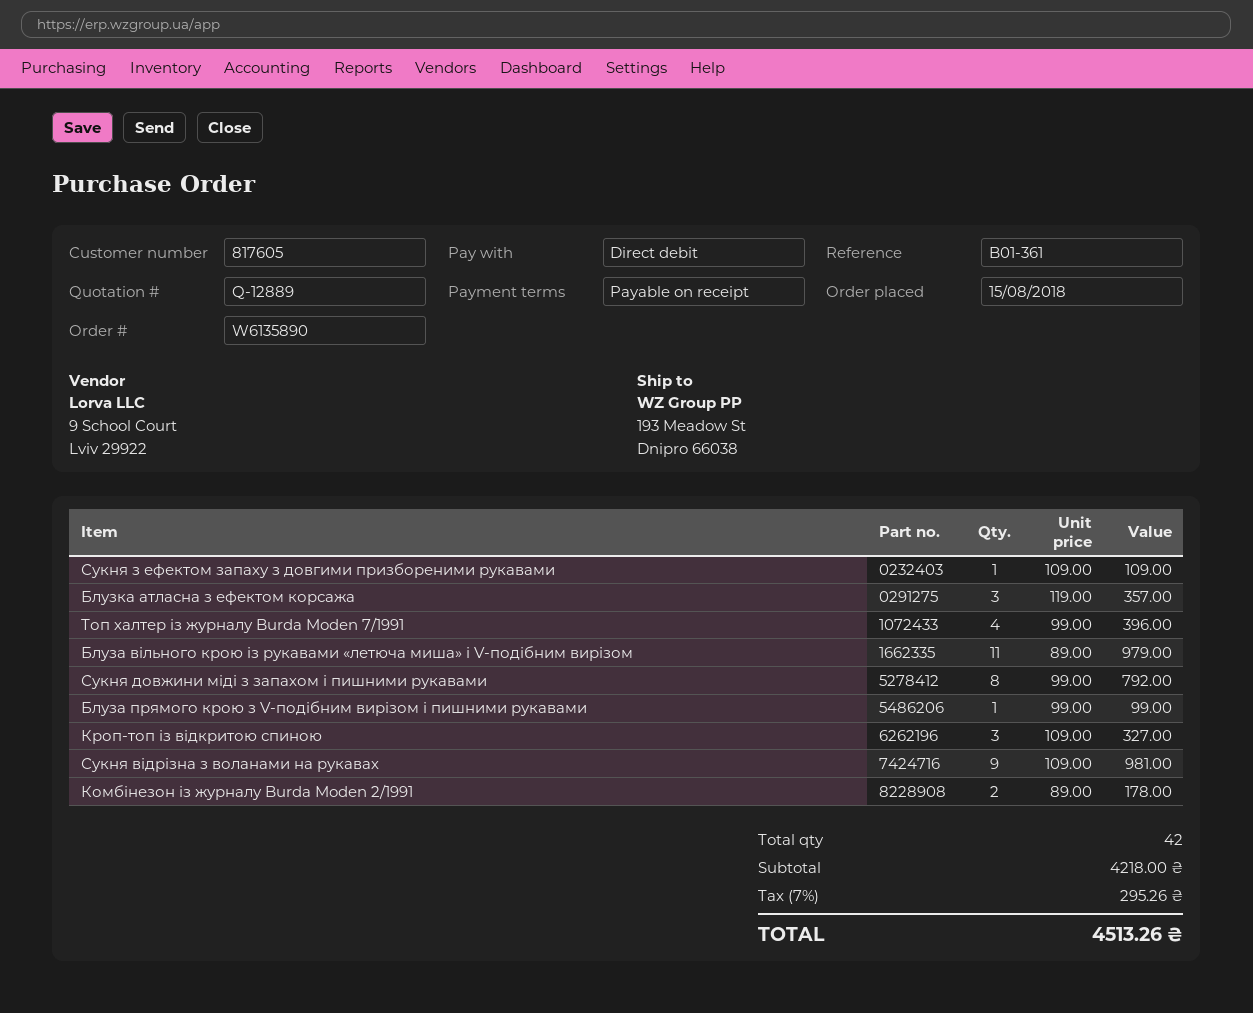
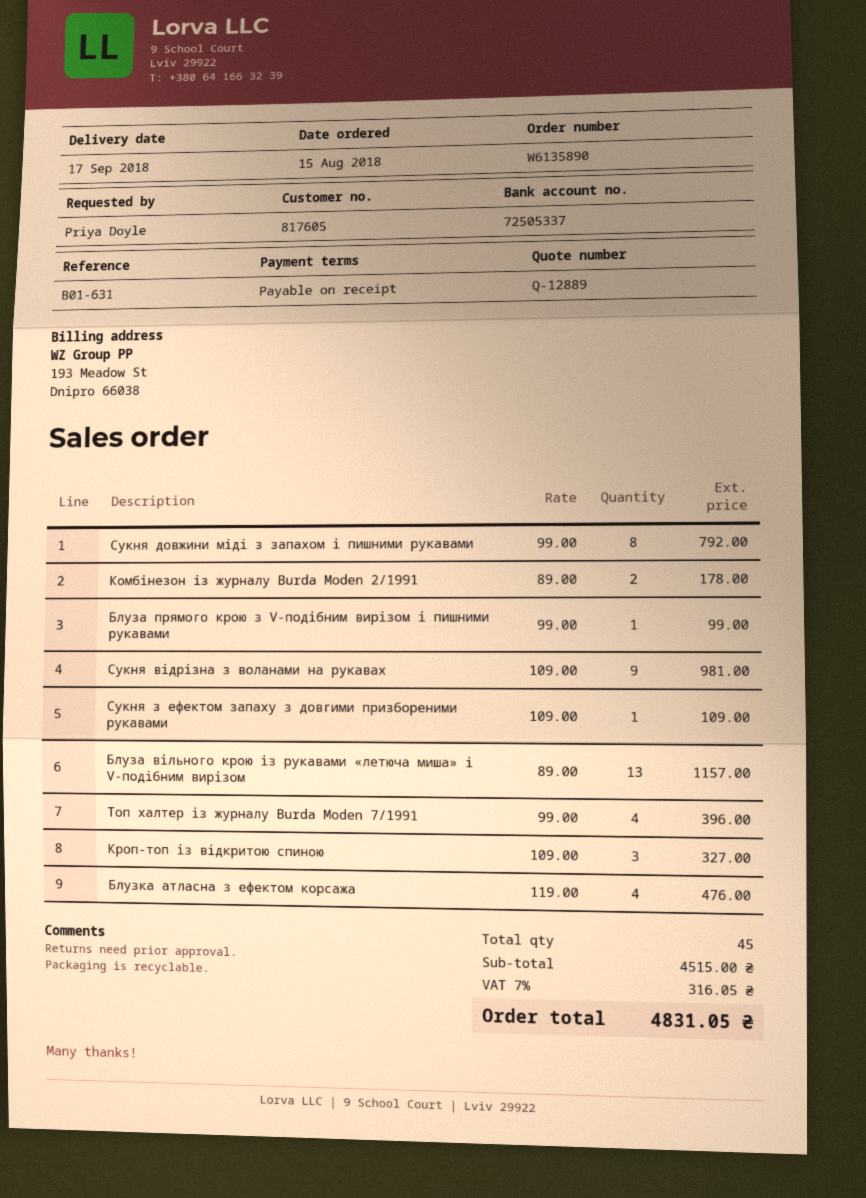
reference: B01-361 -> B01-631
Блузка атласна з ефектом корсажа: 3 x 119.00 = 357.00 -> 4 x 119.00 = 476.00
Блуза вільного крою із рукавами «летюча миша» і V-подібним вирізом: 11 x 89.00 = 979.00 -> 13 x 89.00 = 1157.00
total quantity: 42 -> 45
subtotal: 4218.00 -> 4515.00
tax: 7% = 295.26 -> 7% = 316.05
total: 4513.26 -> 4831.05

